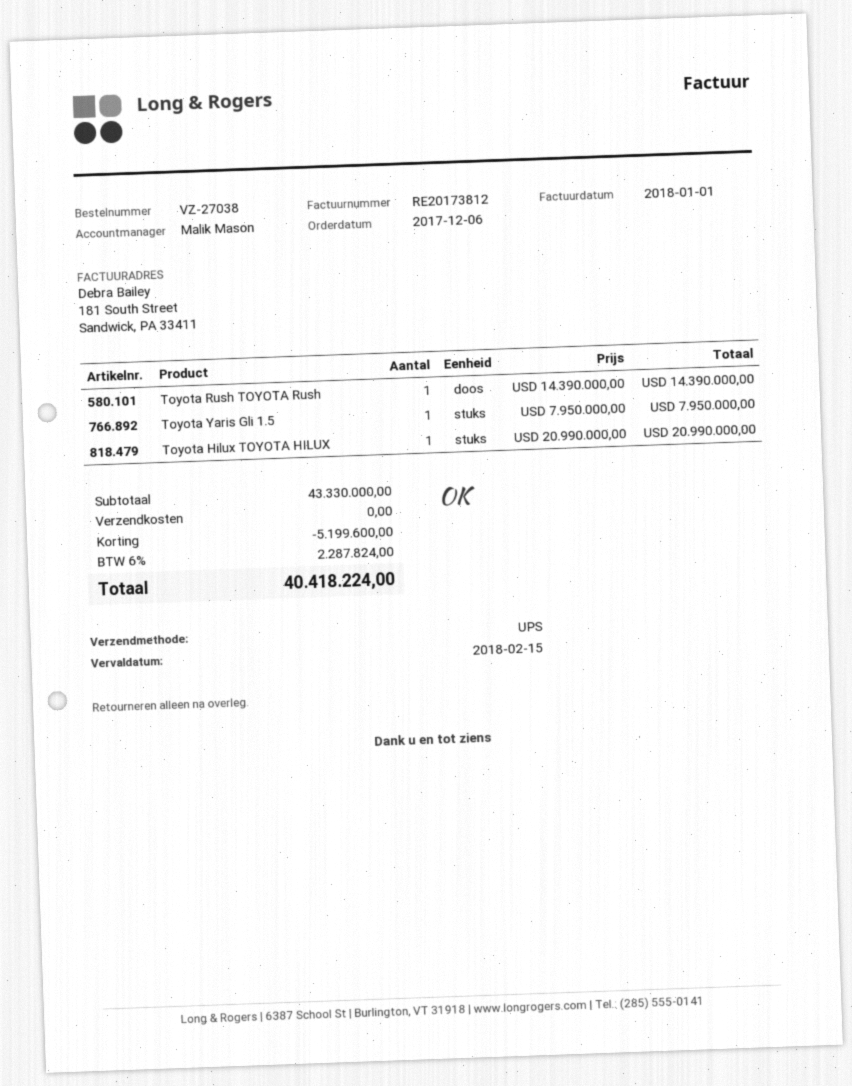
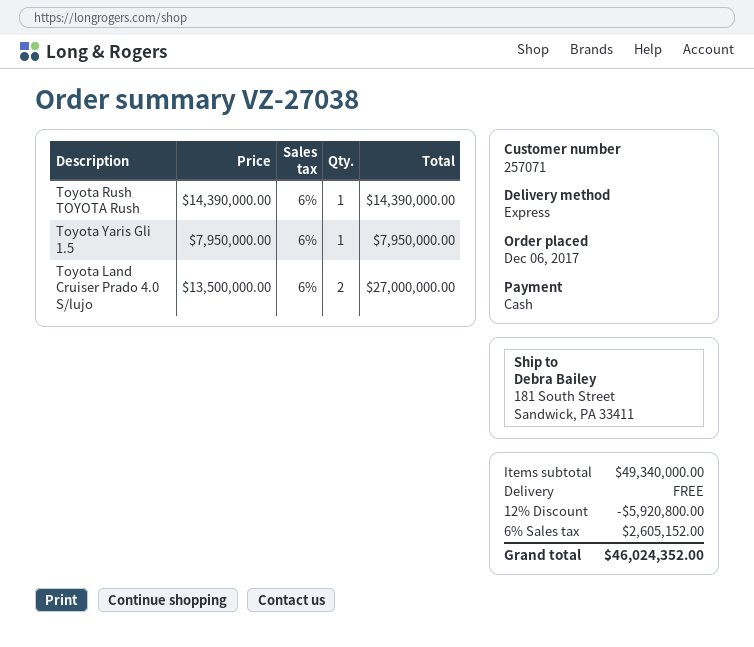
shipping method: UPS -> express
Toyota Hilux TOYOTA HILUX: 1 x 20990000.00 = 20990000.00 -> none
Toyota Land Cruiser Prado 4.0 S/lujo: none -> 2 x 13500000.00 = 27000000.00
subtotal: 43330000.00 -> 49340000.00
discount: 5199600.00 -> 5920800.00
tax: 6% = 2287824.00 -> 6% = 2605152.00
total: 40418224.00 -> 46024352.00

